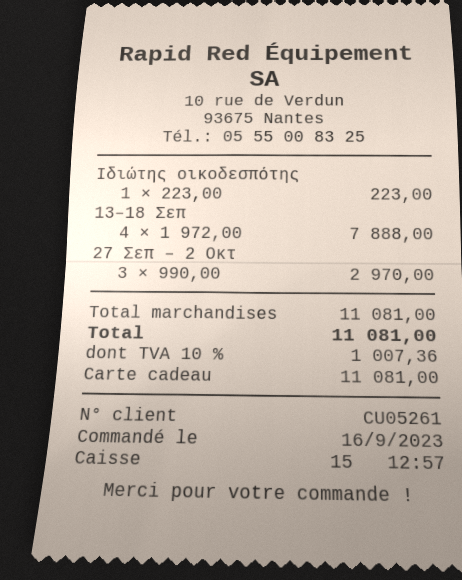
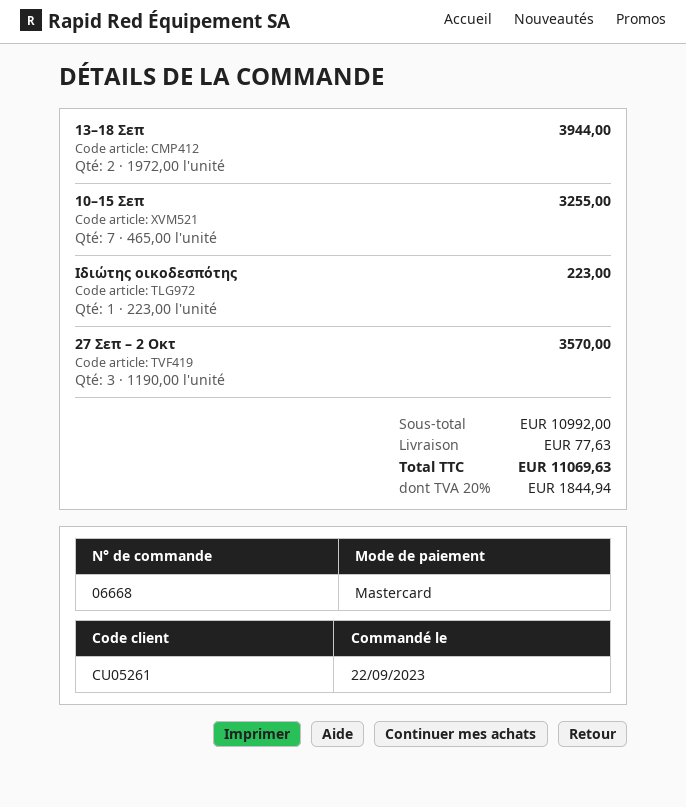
order date: 2023-09-16 -> 2023-09-22
payment method: gift card -> Mastercard
13–18 Σεπ: 4 x 1972.00 = 7888.00 -> 2 x 1972.00 = 3944.00
27 Σεπ – 2 Οκτ: 3 x 990.00 = 2970.00 -> 3 x 1190.00 = 3570.00
10–15 Σεπ: none -> 7 x 465.00 = 3255.00
subtotal: 11081.00 -> 10992.00
shipping: none -> 77.63
tax: 10% = 1007.36 -> 20% = 1844.94
total: 11081.00 -> 11069.63

